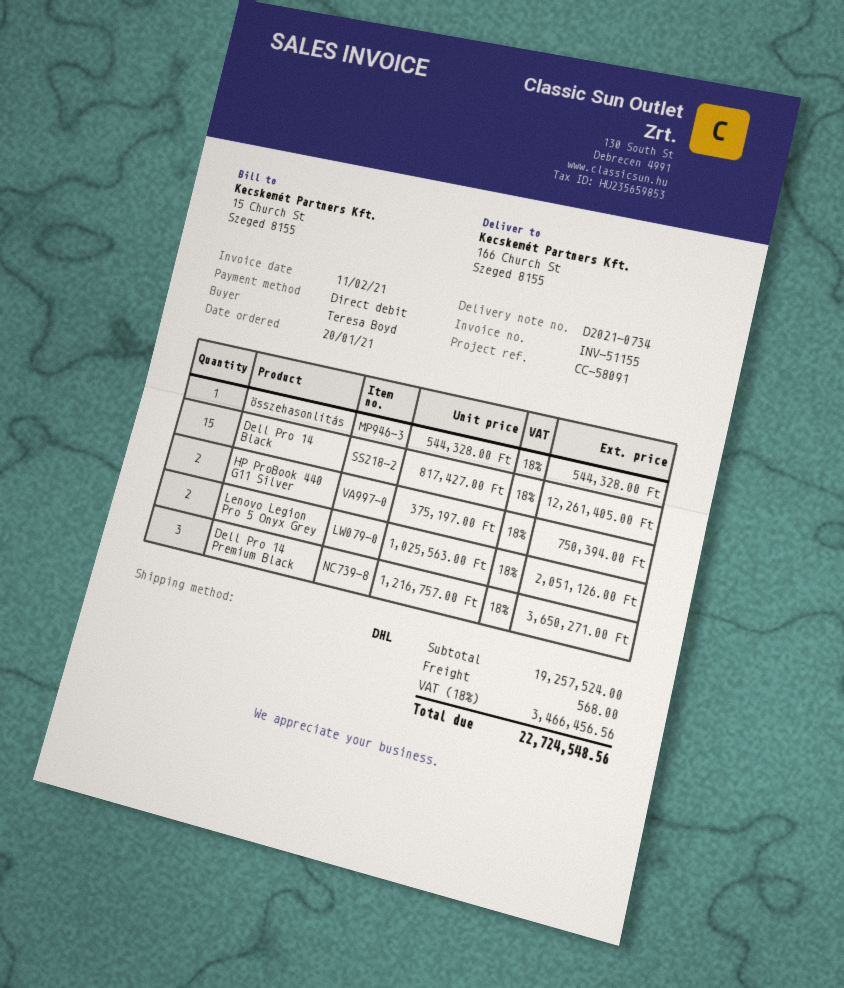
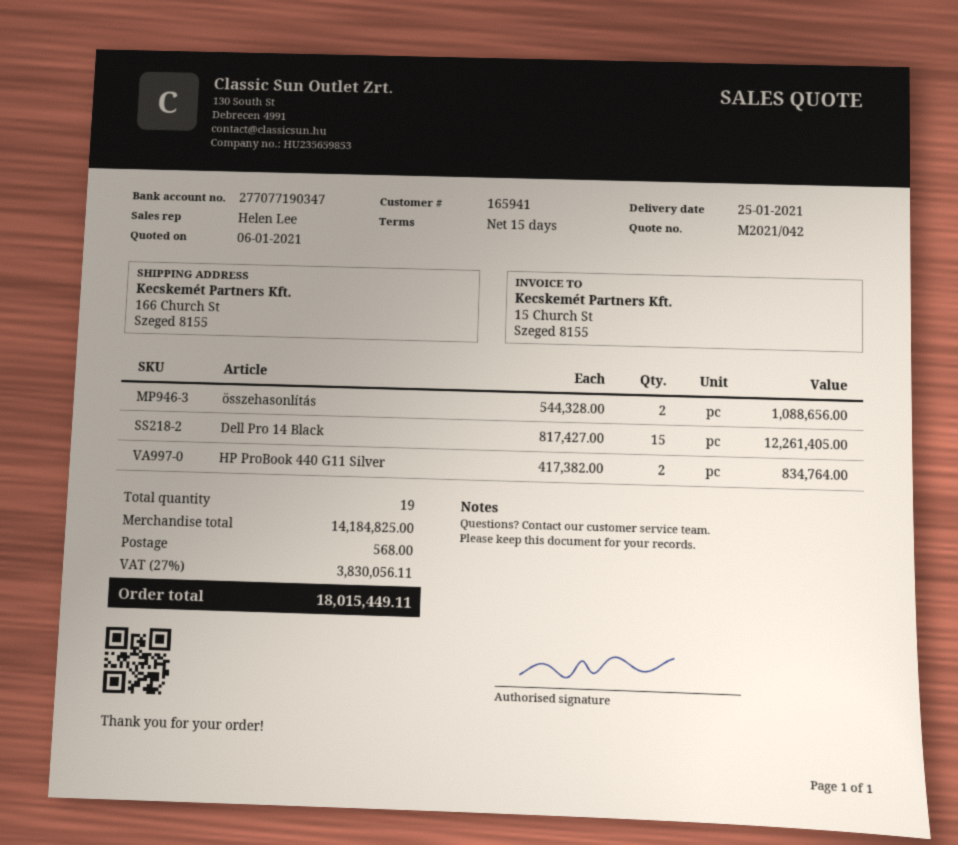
összehasonlítás: 1 x 544328.00 = 544328.00 -> 2 x 544328.00 = 1088656.00
HP ProBook 440 G11 Silver: 2 x 375197.00 = 750394.00 -> 2 x 417382.00 = 834764.00
Lenovo Legion Pro 5 Onyx Grey: 2 x 1025563.00 = 2051126.00 -> none
Dell Pro 14 Premium Black: 3 x 1216757.00 = 3650271.00 -> none
subtotal: 19257524.00 -> 14184825.00
tax: 18% = 3466456.56 -> 27% = 3830056.11
total: 22724548.56 -> 18015449.11

